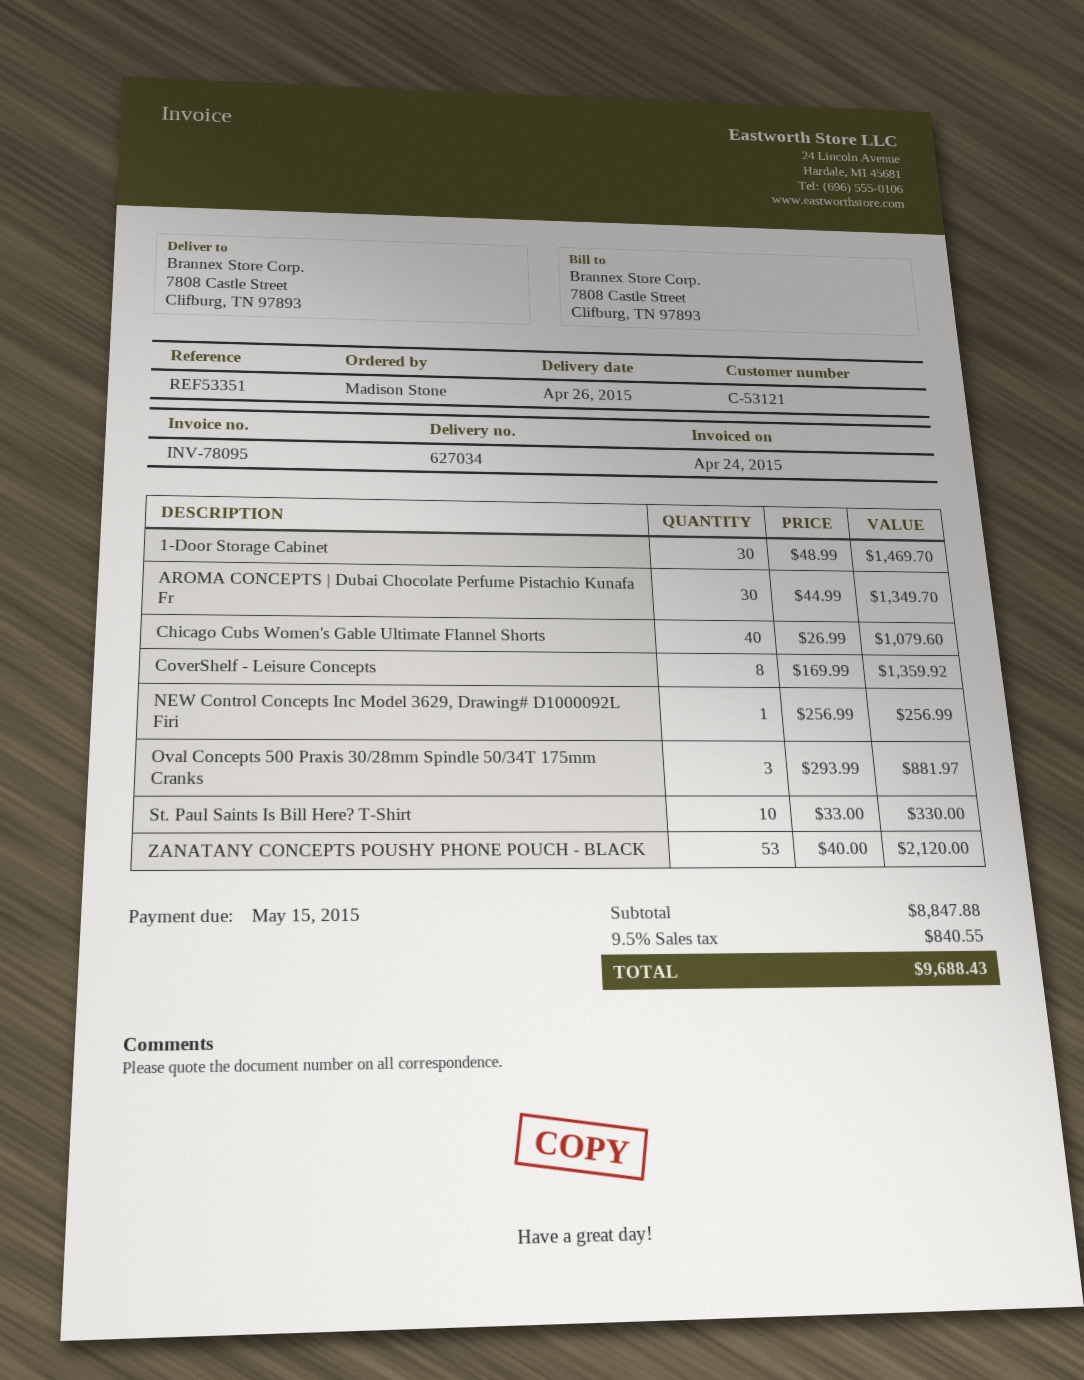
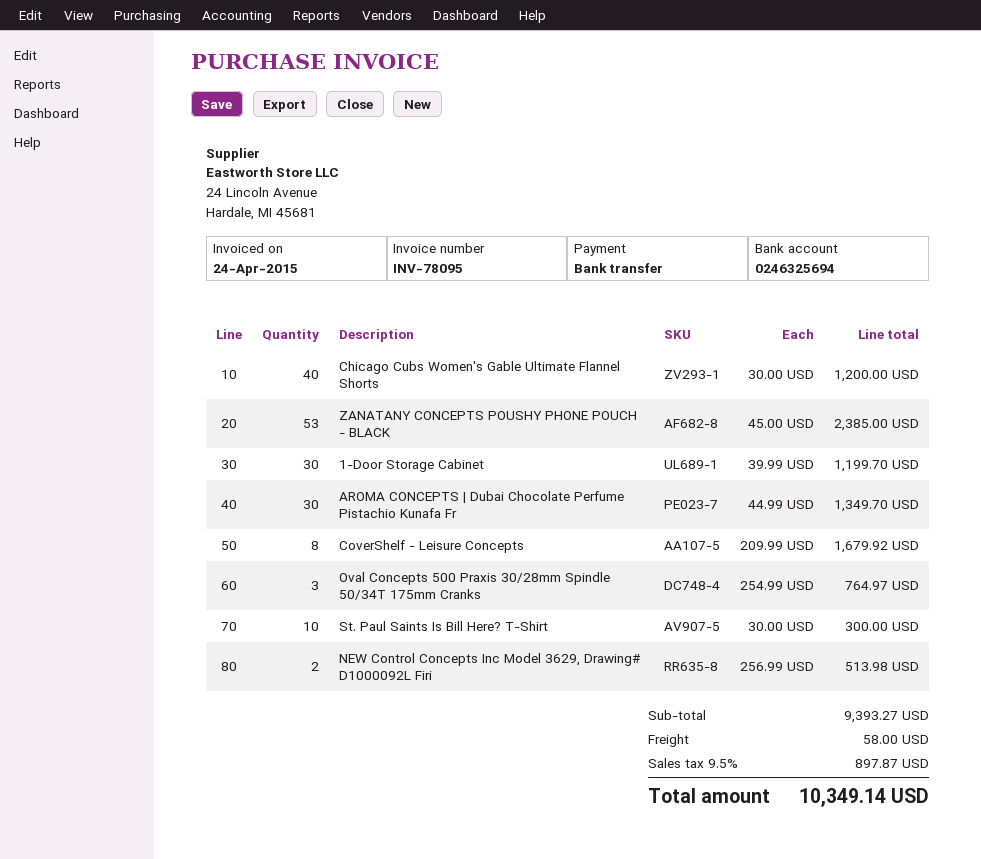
1-Door Storage Cabinet: 30 x 48.99 = 1469.70 -> 30 x 39.99 = 1199.70
Chicago Cubs Women's Gable Ultimate Flannel Shorts: 40 x 26.99 = 1079.60 -> 40 x 30.00 = 1200.00
CoverShelf - Leisure Concepts: 8 x 169.99 = 1359.92 -> 8 x 209.99 = 1679.92
NEW Control Concepts Inc Model 3629, Drawing# D1000092L Firi: 1 x 256.99 = 256.99 -> 2 x 256.99 = 513.98
Oval Concepts 500 Praxis 30/28mm Spindle 50/34T 175mm Cranks: 3 x 293.99 = 881.97 -> 3 x 254.99 = 764.97
St. Paul Saints Is Bill Here? T-Shirt: 10 x 33.00 = 330.00 -> 10 x 30.00 = 300.00
ZANATANY CONCEPTS POUSHY PHONE POUCH - BLACK: 53 x 40.00 = 2120.00 -> 53 x 45.00 = 2385.00
subtotal: 8847.88 -> 9393.27
shipping: none -> 58.00
tax: 9.5% = 840.55 -> 9.5% = 897.87
total: 9688.43 -> 10349.14

